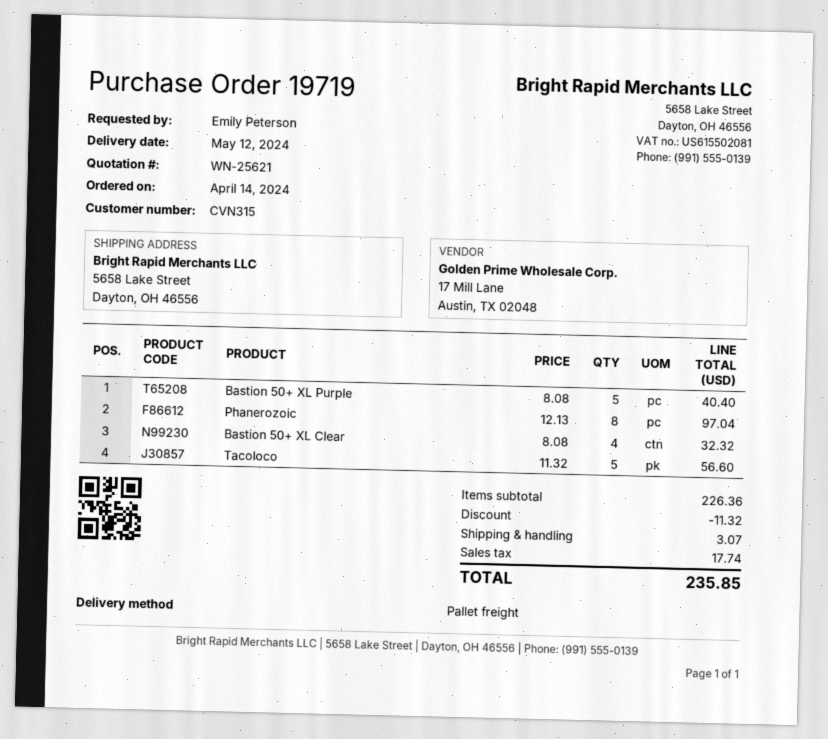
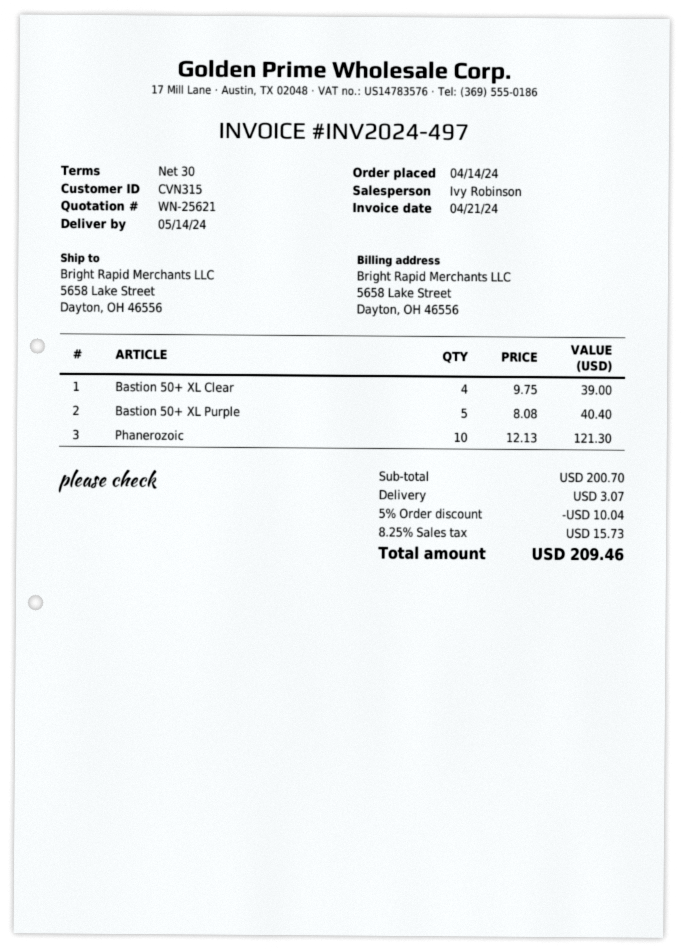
delivery date: 2024-05-12 -> 2024-05-14
Phanerozoic: 8 x 12.13 = 97.04 -> 10 x 12.13 = 121.30
Bastion 50+ XL Clear: 4 x 8.08 = 32.32 -> 4 x 9.75 = 39.00
Tacoloco: 5 x 11.32 = 56.60 -> none
subtotal: 226.36 -> 200.70
discount: 11.32 -> 10.04
tax: 17.74 -> 15.73
total: 235.85 -> 209.46

